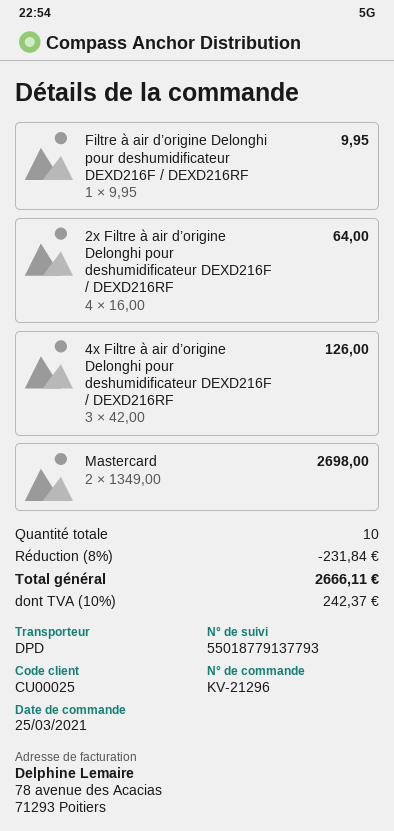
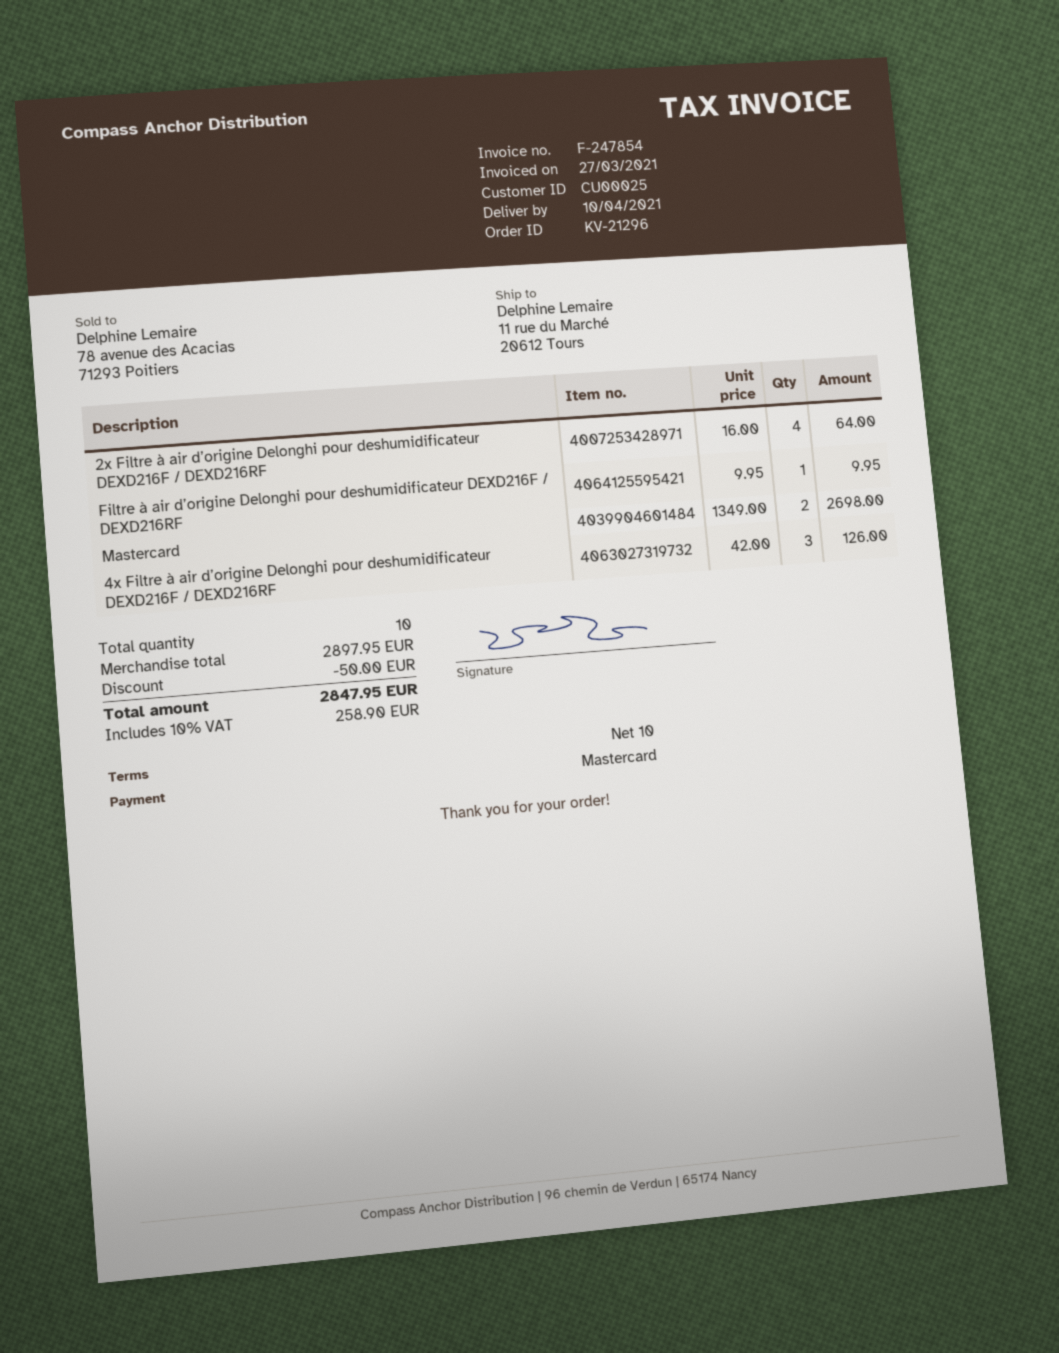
discount: 231.84 -> 50.00
tax: 10% = 242.37 -> 10% = 258.90
total: 2666.11 -> 2847.95

